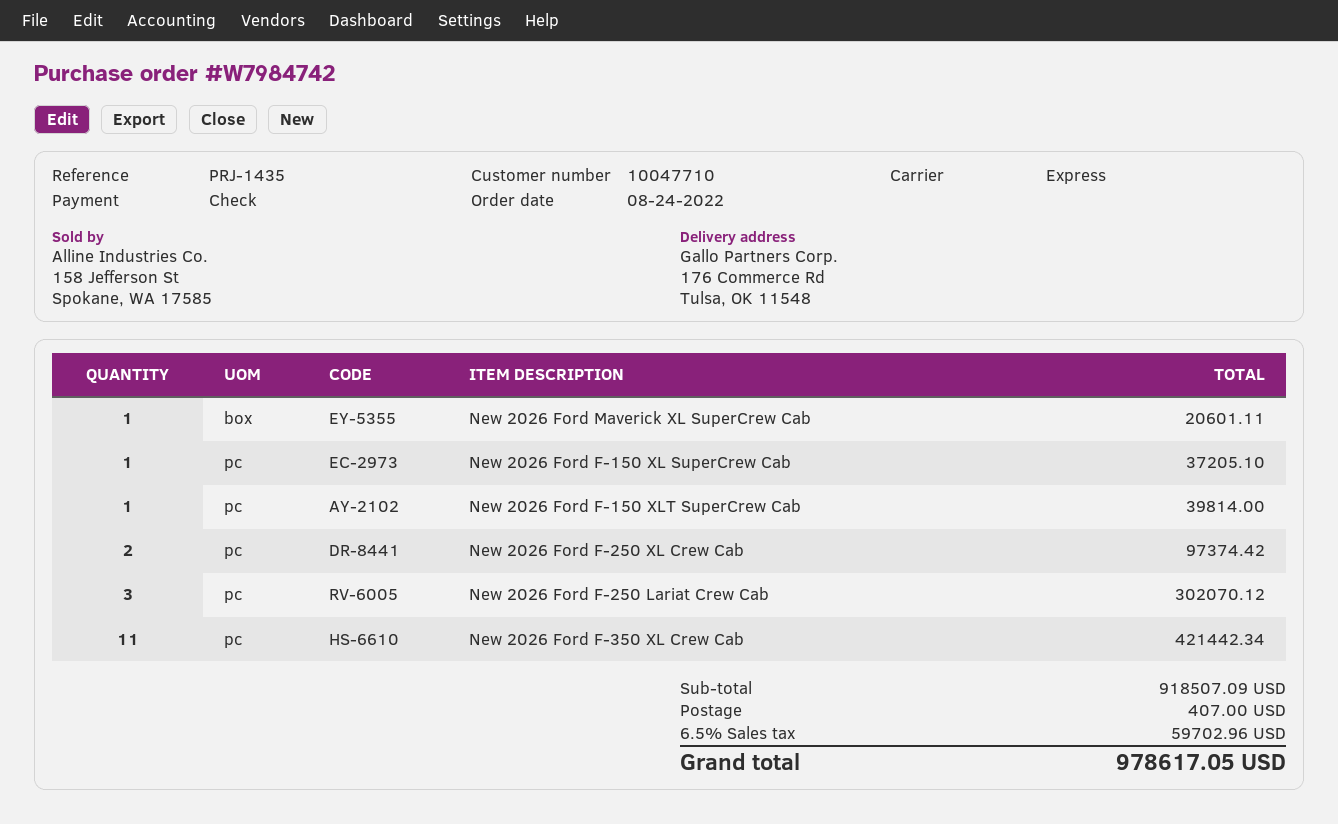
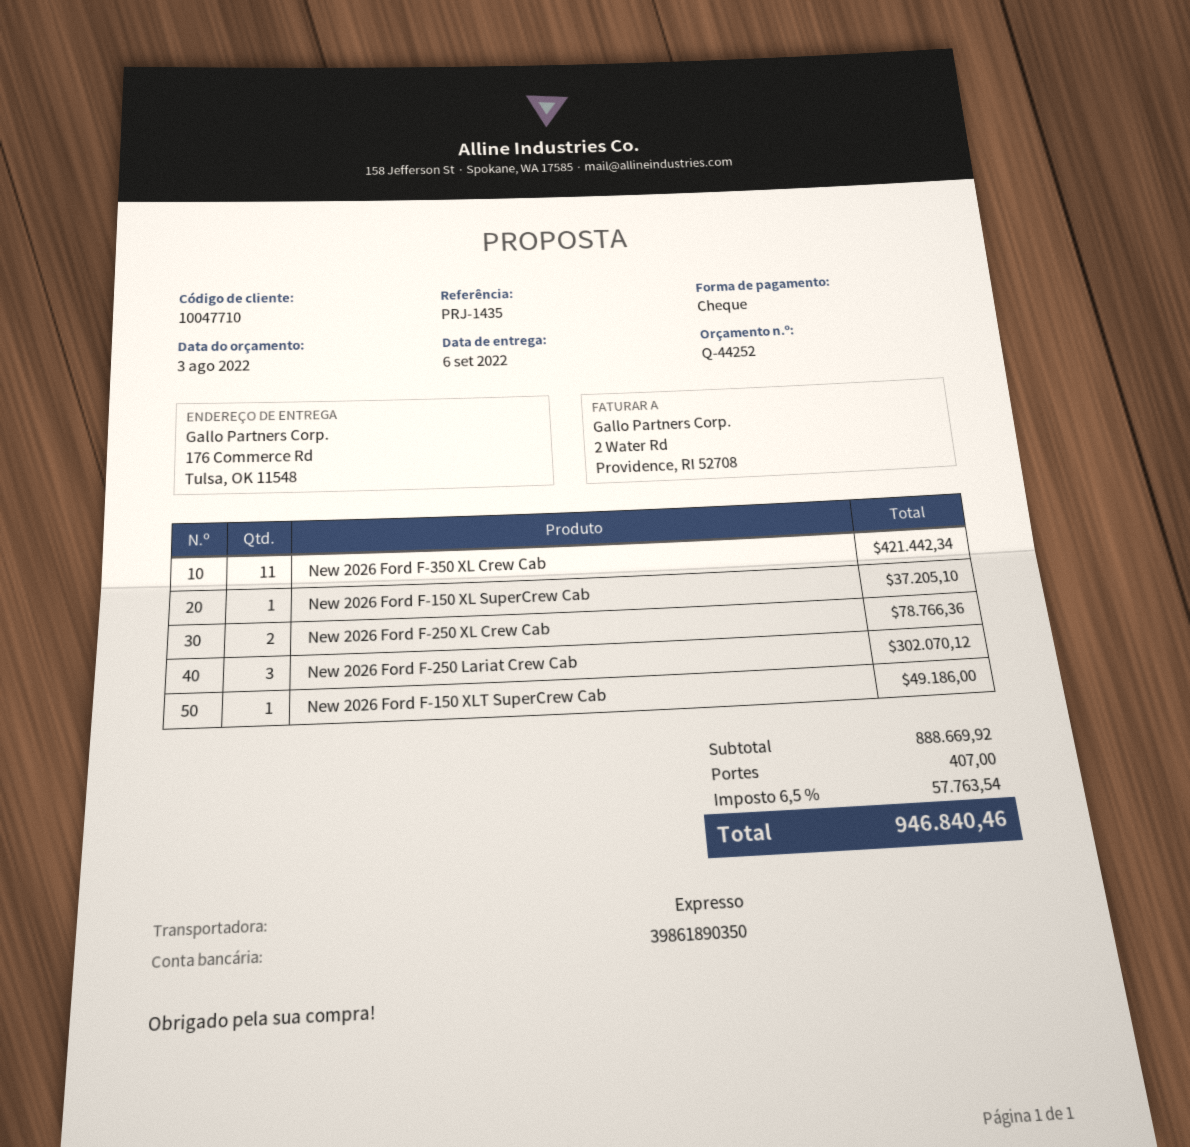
New 2026 Ford Maverick XL SuperCrew Cab: 1 for 20601.11 -> none
New 2026 Ford F-150 XLT SuperCrew Cab: 1 for 39814.00 -> 1 for 49186.00
New 2026 Ford F-250 XL Crew Cab: 2 for 97374.42 -> 2 for 78766.36
subtotal: 918507.09 -> 888669.92
tax: 6.5% = 59702.96 -> 6.5% = 57763.54
total: 978617.05 -> 946840.46

